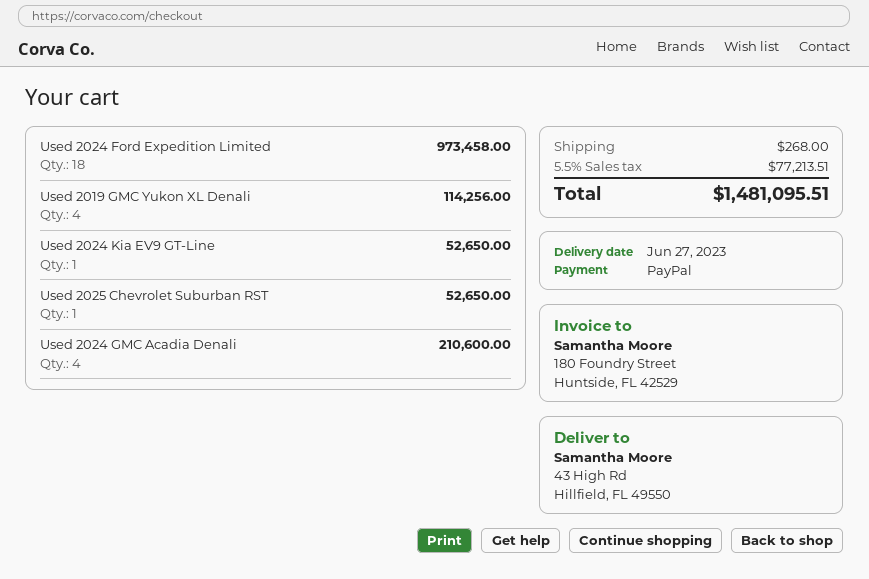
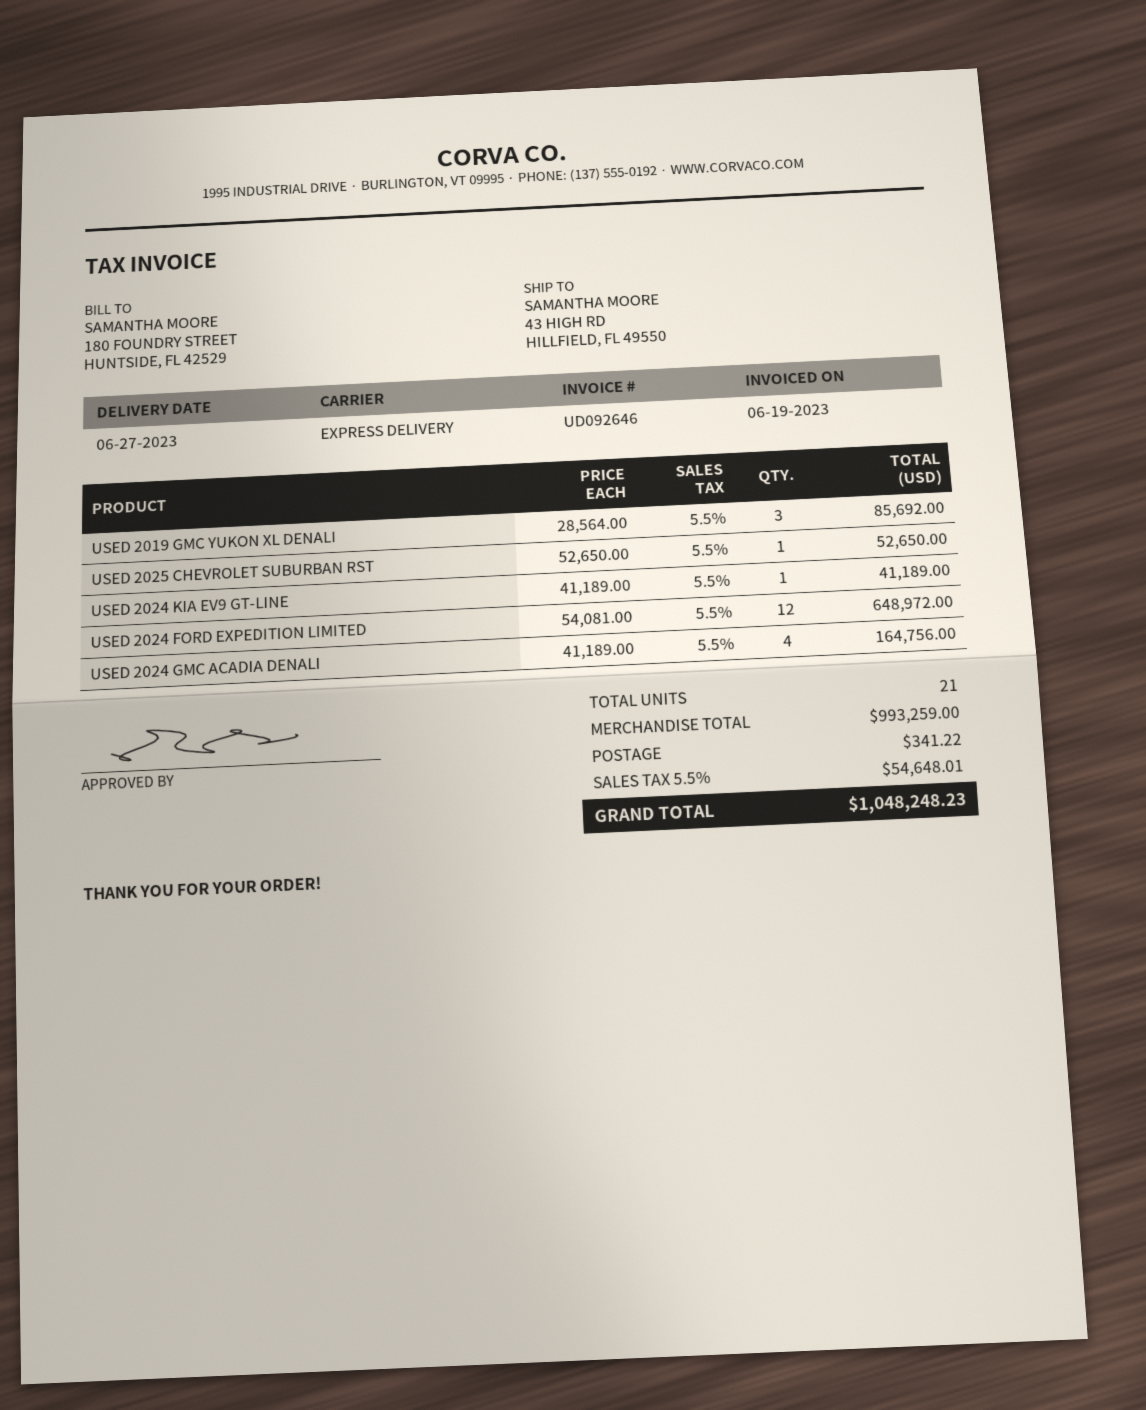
Used 2024 Ford Expedition Limited: 18 for 973458.00 -> 12 for 648972.00
Used 2019 GMC Yukon XL Denali: 4 for 114256.00 -> 3 for 85692.00
Used 2024 Kia EV9 GT-Line: 1 for 52650.00 -> 1 for 41189.00
Used 2024 GMC Acadia Denali: 4 for 210600.00 -> 4 for 164756.00
shipping: 268.00 -> 341.22
tax: 5.5% = 77213.51 -> 5.5% = 54648.01
total: 1481095.51 -> 1048248.23

